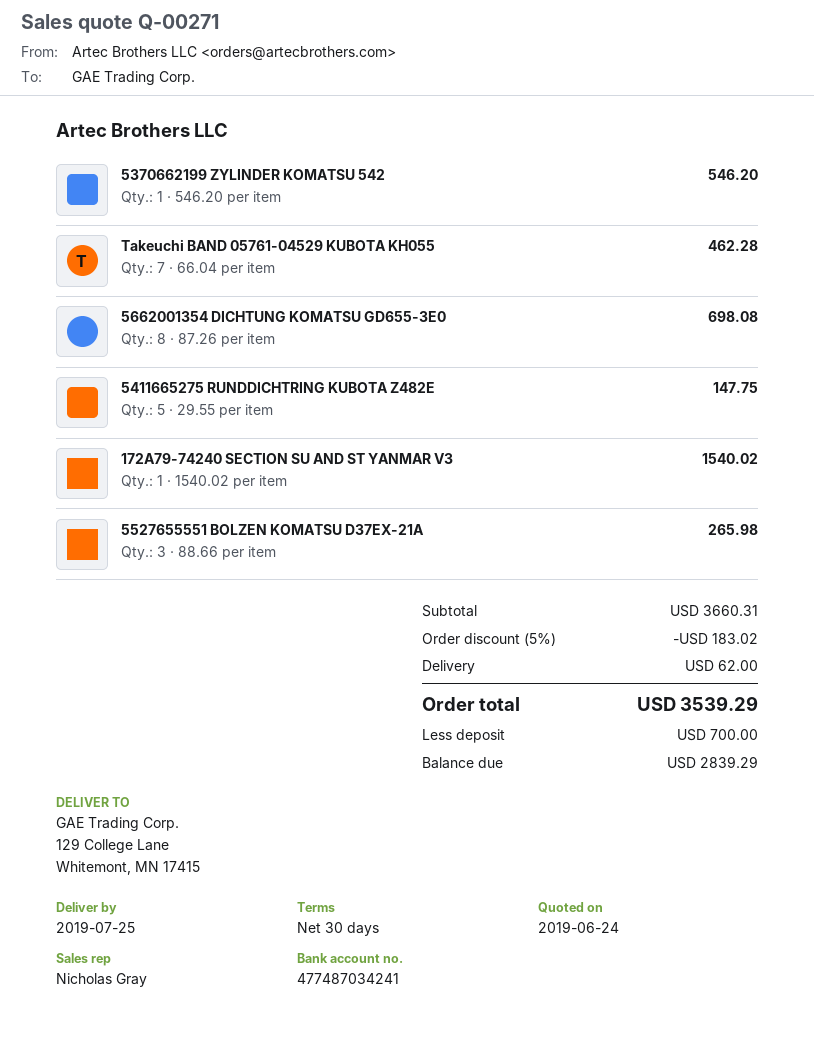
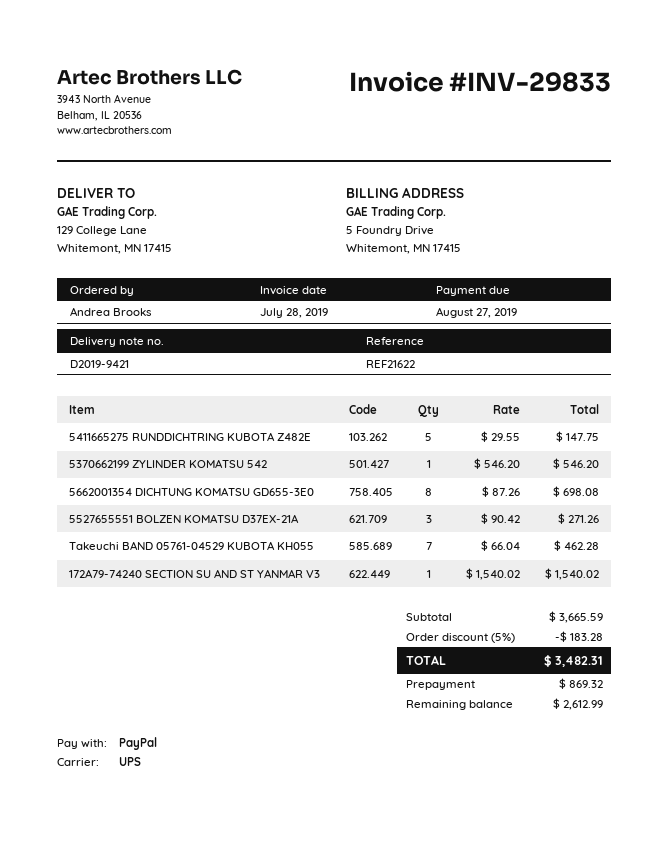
5527655551 BOLZEN KOMATSU D37EX-21A: 3 x 88.66 = 265.98 -> 3 x 90.42 = 271.26
subtotal: 3660.31 -> 3665.59
discount: 5% = 183.02 -> 5% = 183.28
shipping: 62.00 -> none
total: 3539.29 -> 3482.31
deposit: 700.00 -> 869.32
balance: 2839.29 -> 2612.99

